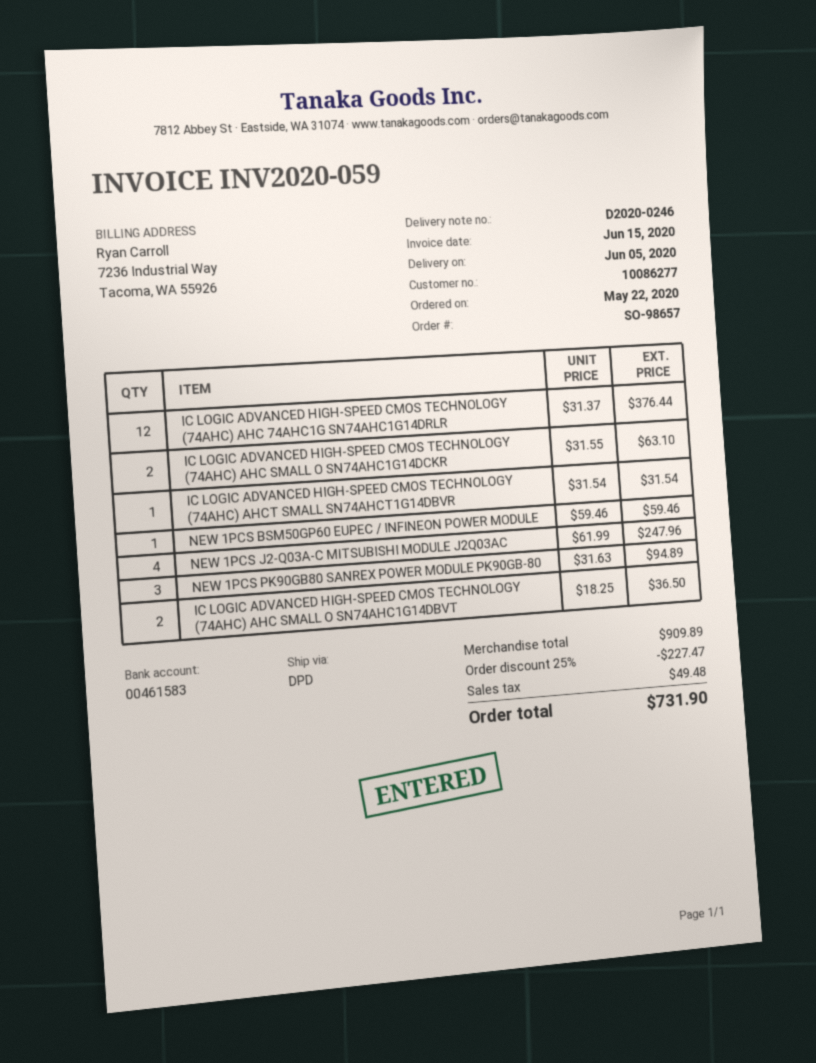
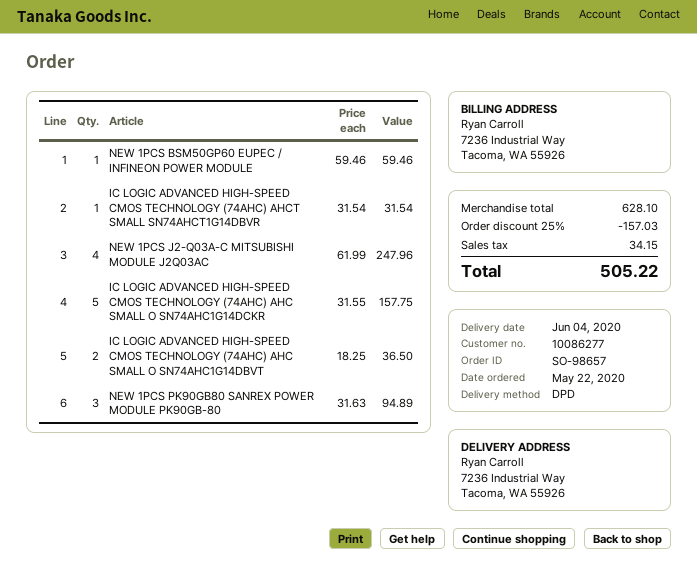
delivery date: 2020-06-05 -> 2020-06-04
IC LOGIC ADVANCED HIGH-SPEED CMOS TECHNOLOGY (74AHC) AHC 74AHC1G SN74AHC1G14DRLR: 12 x 31.37 = 376.44 -> none
IC LOGIC ADVANCED HIGH-SPEED CMOS TECHNOLOGY (74AHC) AHC SMALL O SN74AHC1G14DCKR: 2 x 31.55 = 63.10 -> 5 x 31.55 = 157.75
subtotal: 909.89 -> 628.10
discount: 25% = 227.47 -> 25% = 157.03
tax: 49.48 -> 34.15
total: 731.90 -> 505.22

